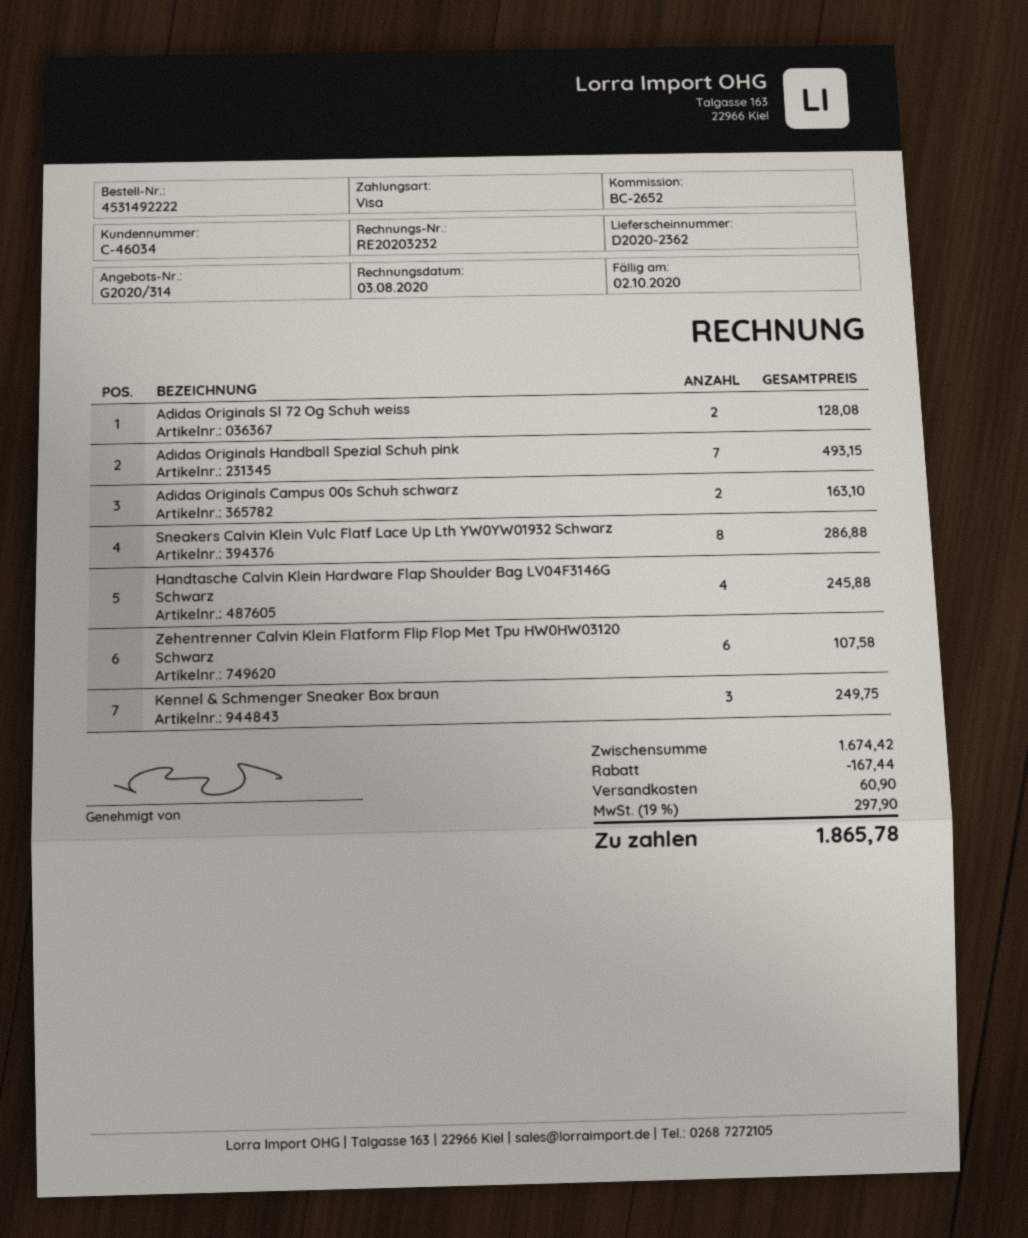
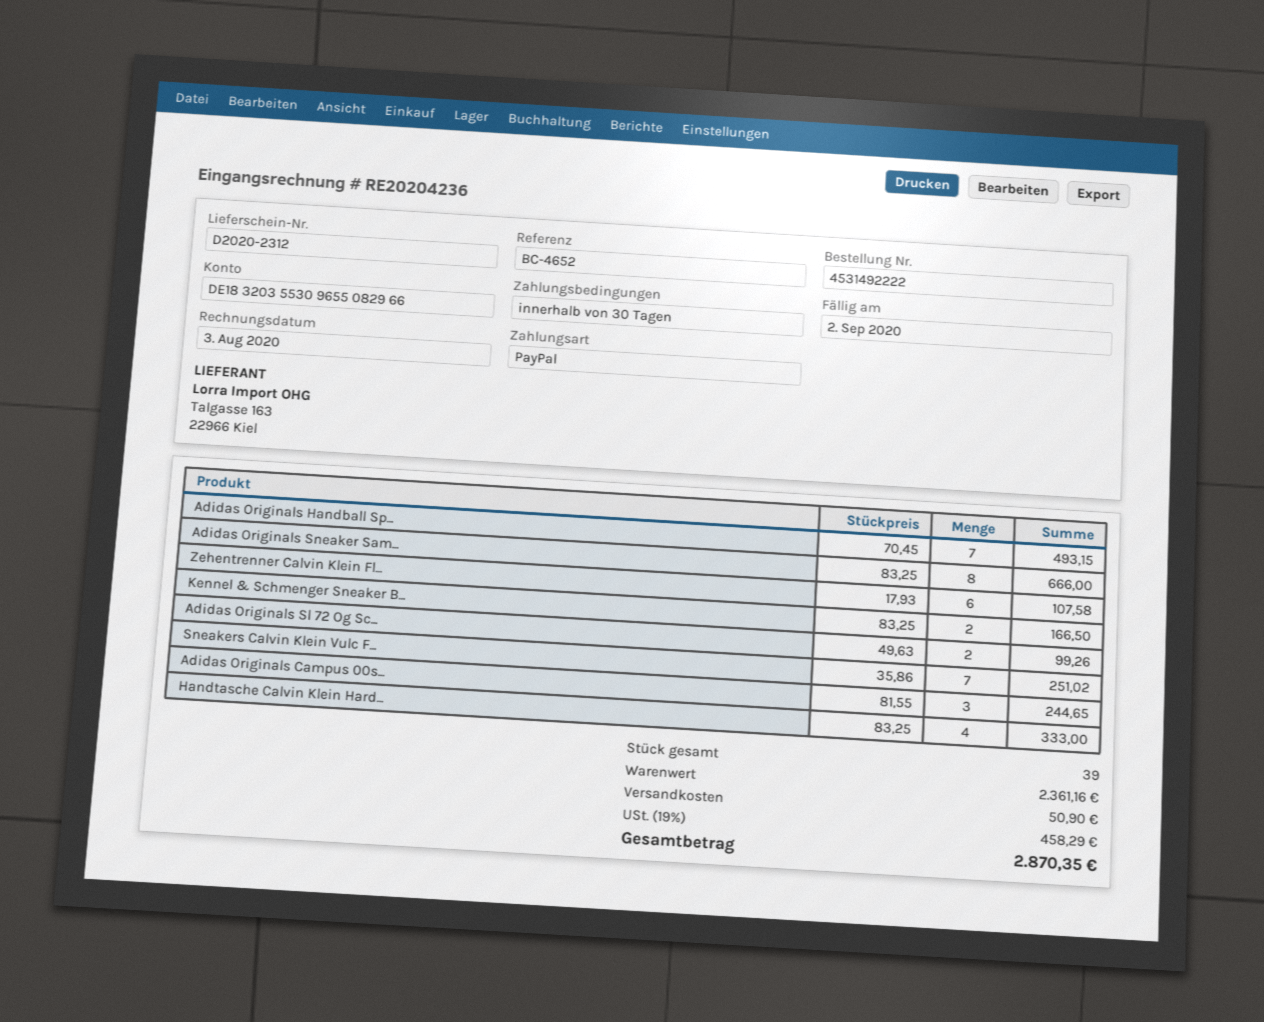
delivery note number: D2020-2362 -> D2020-2312
invoice number: RE20203232 -> RE20204236
due date: 2020-10-02 -> 2020-09-02
reference: BC-2652 -> BC-4652
payment method: Visa -> PayPal
Adidas Originals Sl 72 Og Schuh weiss: 2 for 128.08 -> 2 for 99.26
Adidas Originals Campus 00s Schuh schwarz: 2 for 163.10 -> 3 for 244.65
Sneakers Calvin Klein Vulc Flatf Lace Up Lth YW0YW01932 Schwarz: 8 for 286.88 -> 7 for 251.02
Handtasche Calvin Klein Hardware Flap Shoulder Bag LV04F3146G Schwarz: 4 for 245.88 -> 4 for 333.00
Kennel & Schmenger Sneaker Box braun: 3 for 249.75 -> 2 for 166.50
Adidas Originals Sneaker Sam...: none -> 8 for 666.00
subtotal: 1674.42 -> 2361.16
discount: 167.44 -> none
shipping: 60.90 -> 50.90
tax: 19% = 297.90 -> 19% = 458.29
total: 1865.78 -> 2870.35

